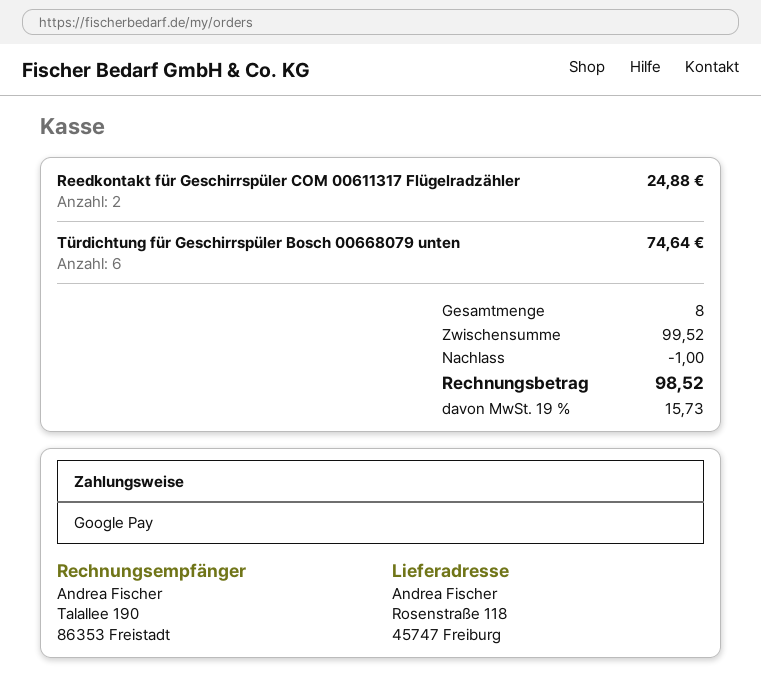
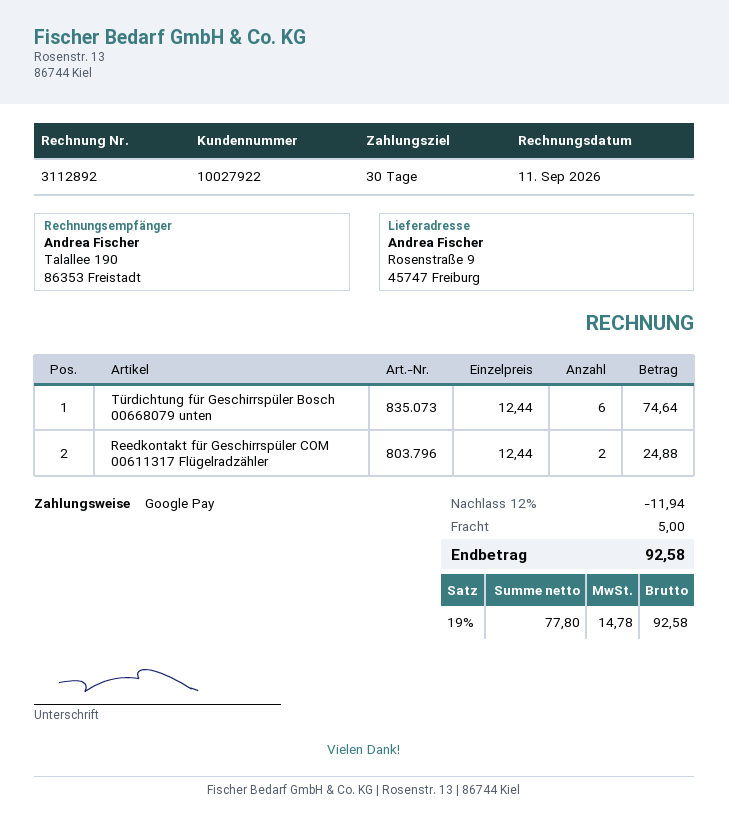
ship to: Rosenstraße 118, 45747 Freiburg -> Rosenstraße 9, 45747 Freiburg
discount: 1.00 -> 11.94
shipping: none -> 5.00
tax: 19% = 15.73 -> 19% = 14.78
total: 98.52 -> 92.58

